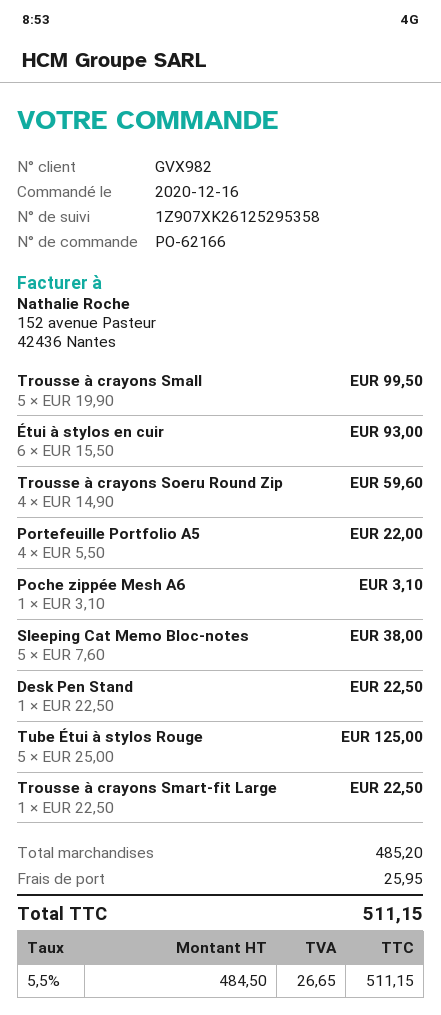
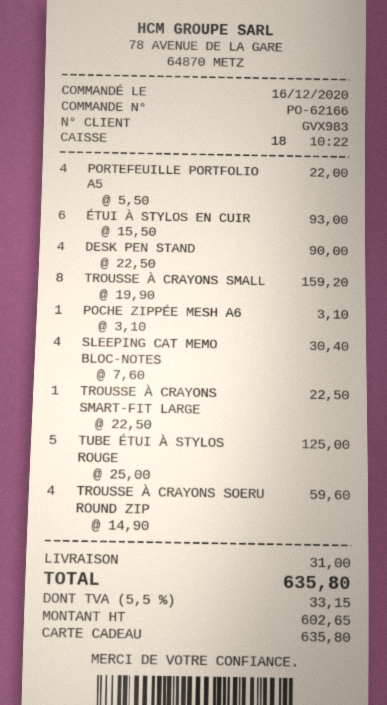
customer number: GVX982 -> GVX983
Trousse à crayons Small: 5 x 19.90 = 99.50 -> 8 x 19.90 = 159.20
Sleeping Cat Memo Bloc-notes: 5 x 7.60 = 38.00 -> 4 x 7.60 = 30.40
Desk Pen Stand: 1 x 22.50 = 22.50 -> 4 x 22.50 = 90.00
shipping: 25.95 -> 31.00
net: 484.50 -> 602.65
tax: 5.5% = 26.65 -> 5.5% = 33.15
total: 511.15 -> 635.80

